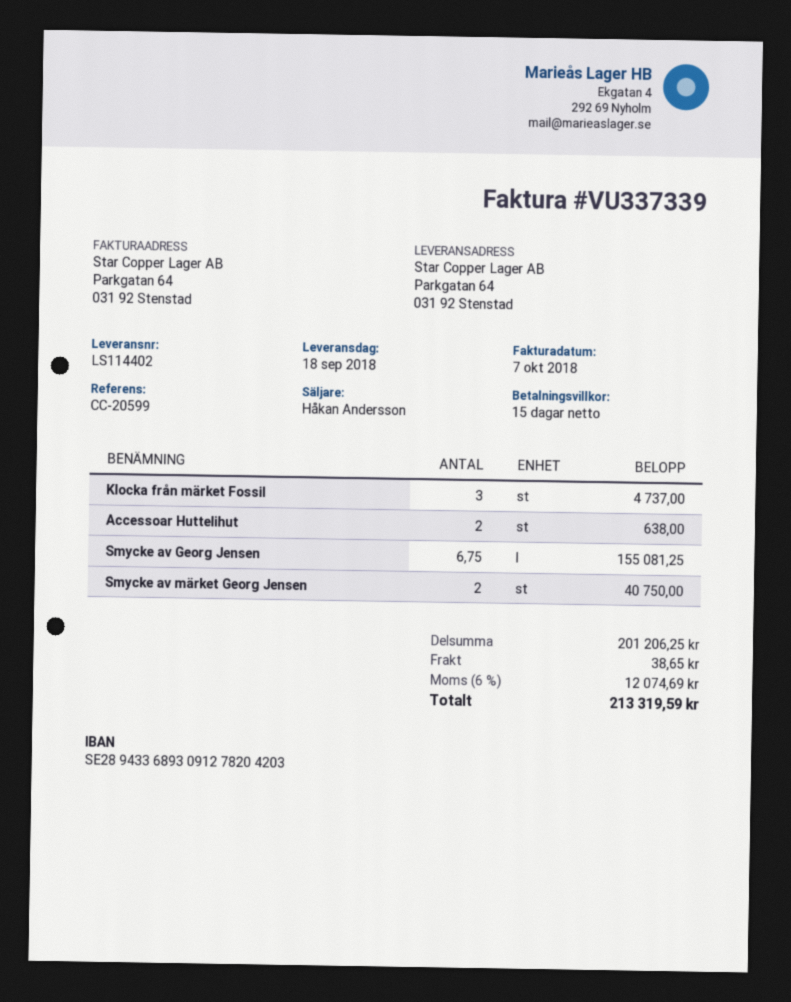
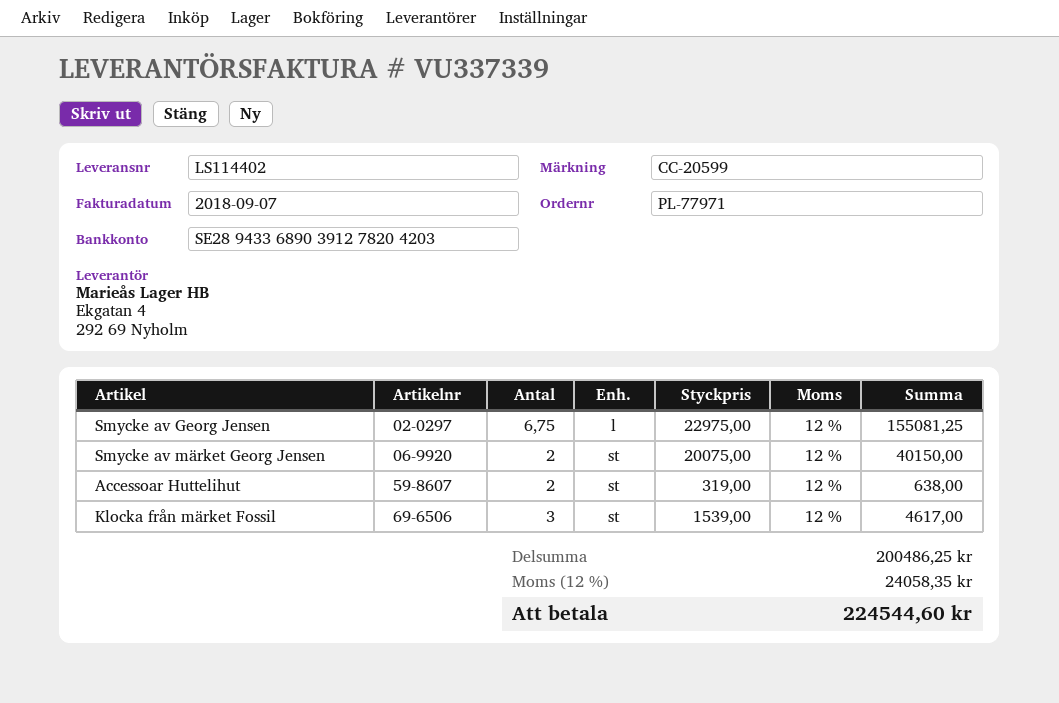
invoice date: 2018-10-07 -> 2018-09-07
bank account: SE2894336893091278204203 -> SE2894336890391278204203
Klocka från märket Fossil: 3 for 4737.00 -> 3 for 4617.00
Smycke av märket Georg Jensen: 2 for 40750.00 -> 2 for 40150.00
subtotal: 201206.25 -> 200486.25
shipping: 38.65 -> none
tax: 6% = 12074.69 -> 12% = 24058.35
total: 213319.59 -> 224544.60

